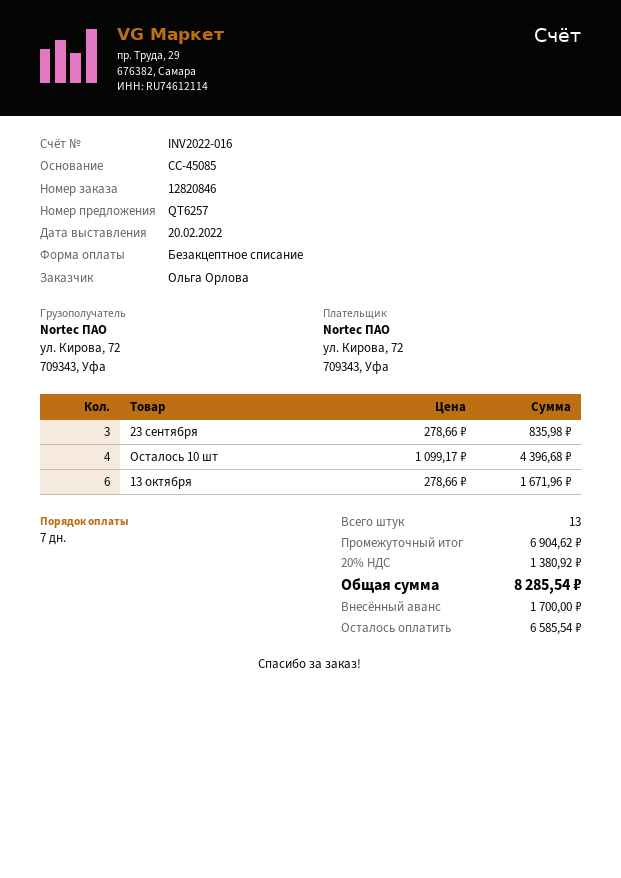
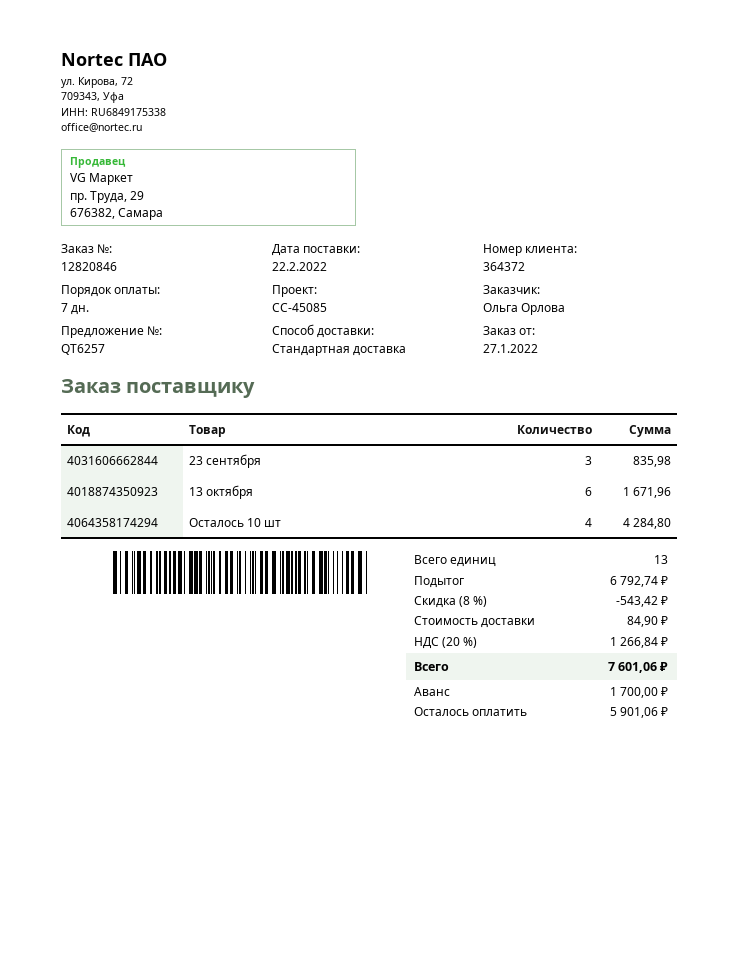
Осталось 10 шт: 4 for 4396.68 -> 4 for 4284.80
subtotal: 6904.62 -> 6792.74
discount: none -> 8% = 543.42
shipping: none -> 84.90
tax: 20% = 1380.92 -> 20% = 1266.84
total: 8285.54 -> 7601.06
balance: 6585.54 -> 5901.06

